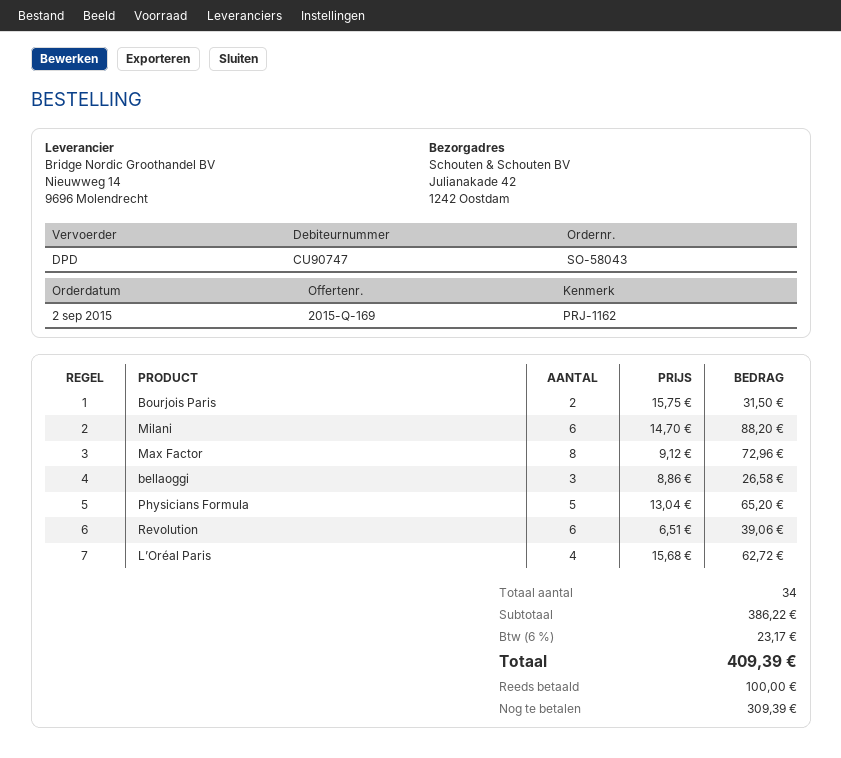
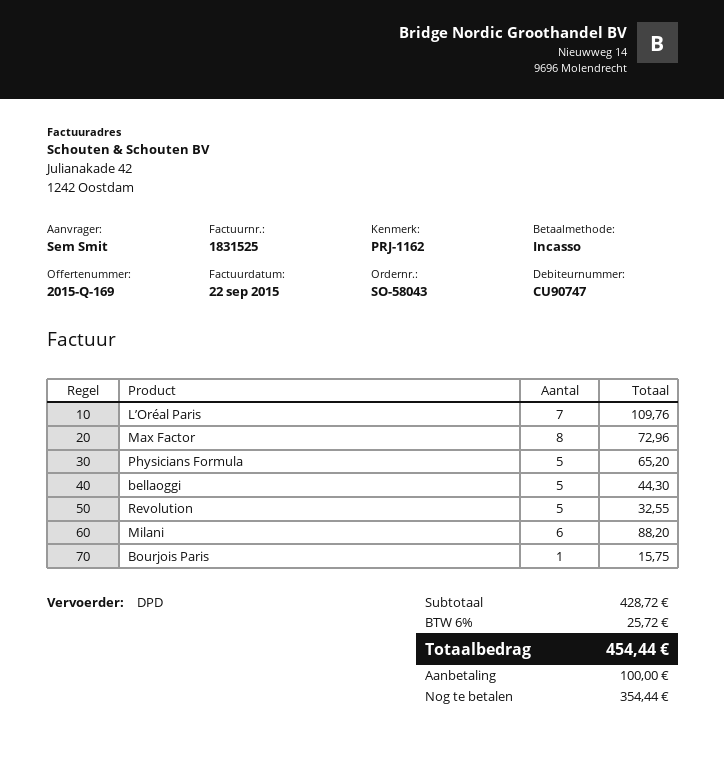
Bourjois Paris: 2 for 31.50 -> 1 for 15.75
bellaoggi: 3 for 26.58 -> 5 for 44.30
Revolution: 6 for 39.06 -> 5 for 32.55
L’Oréal Paris: 4 for 62.72 -> 7 for 109.76
subtotal: 386.22 -> 428.72
tax: 6% = 23.17 -> 6% = 25.72
total: 409.39 -> 454.44
balance: 309.39 -> 354.44

